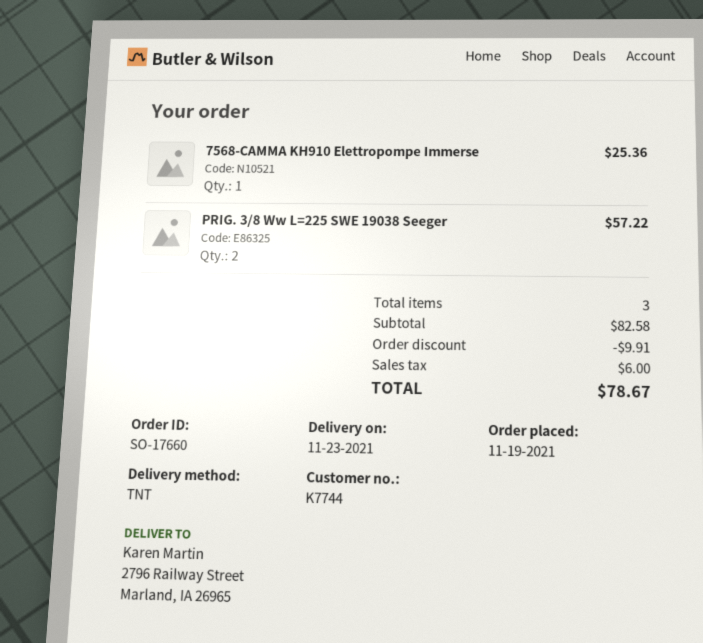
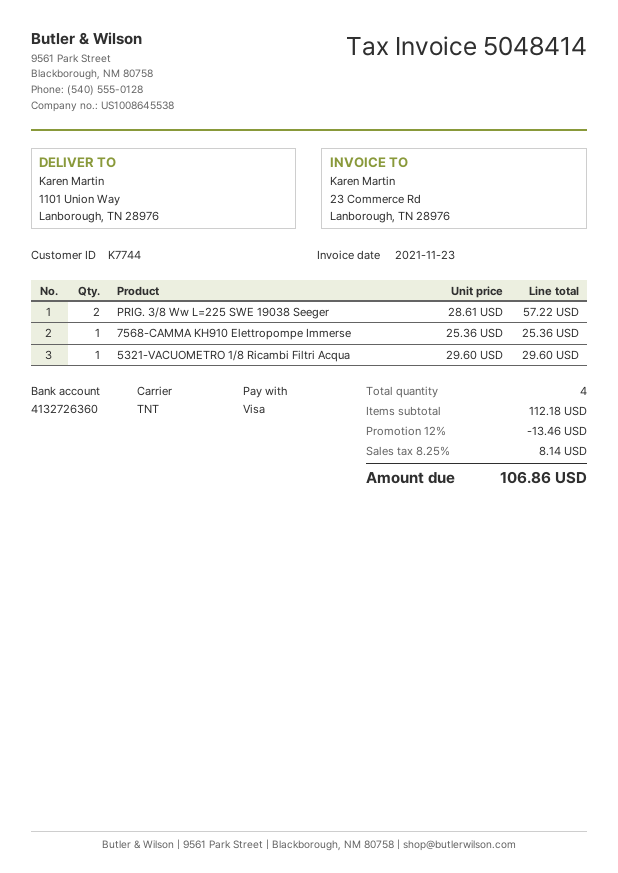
ship to: 2796 Railway Street, Marland, IA 26965 -> 1101 Union Way, Lanborough, TN 28976
5321-VACUOMETRO 1/8 Ricambi Filtri Acqua: none -> 1 for 29.60
total quantity: 3 -> 4
subtotal: 82.58 -> 112.18
discount: 9.91 -> 13.46
tax: 6.00 -> 8.14
total: 78.67 -> 106.86

